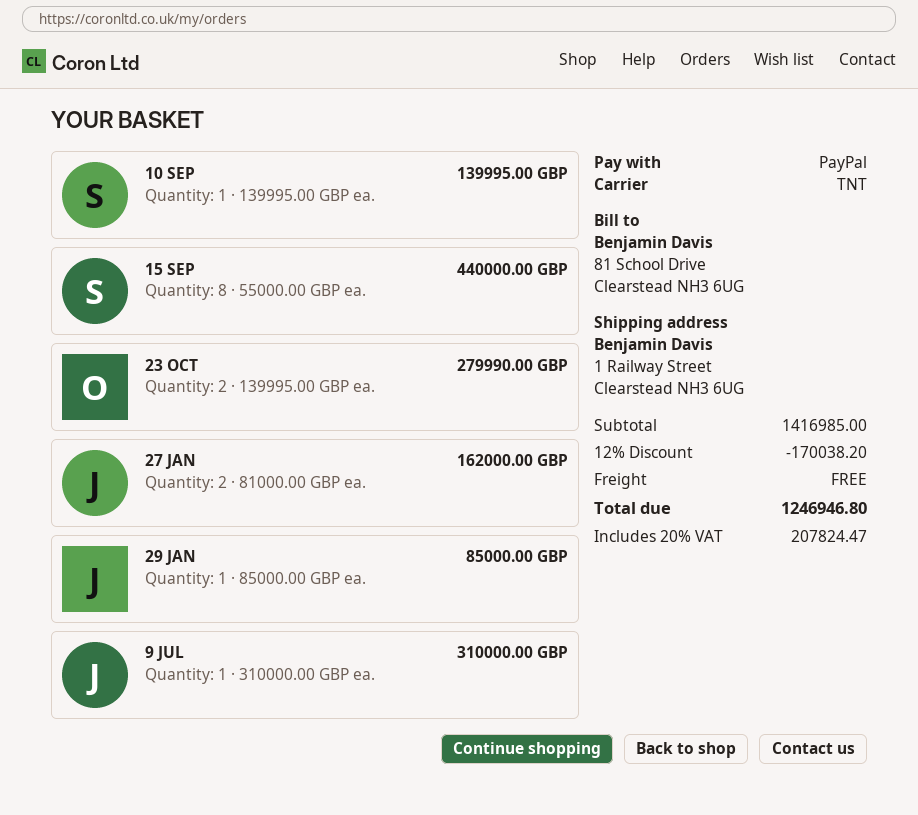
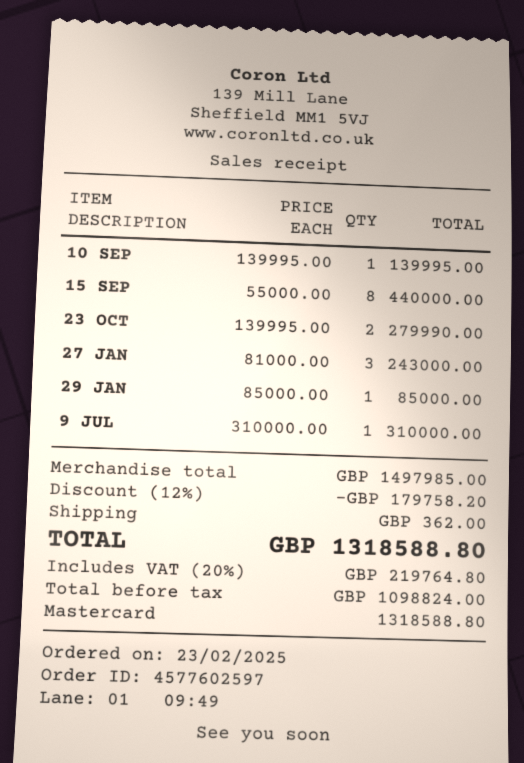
payment method: PayPal -> Mastercard
27 JAN: 2 x 81000.00 = 162000.00 -> 3 x 81000.00 = 243000.00
subtotal: 1416985.00 -> 1497985.00
discount: 12% = 170038.20 -> 12% = 179758.20
shipping: 0.00 -> 362.00
tax: 20% = 207824.47 -> 20% = 219764.80
total: 1246946.80 -> 1318588.80

